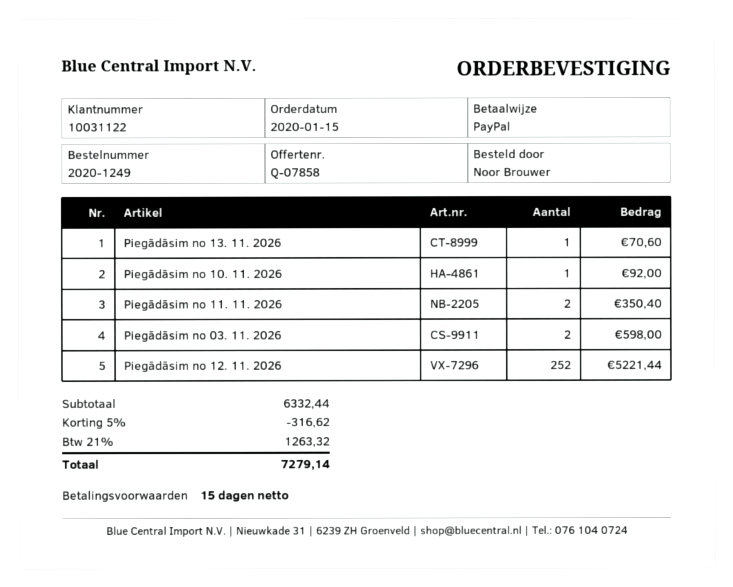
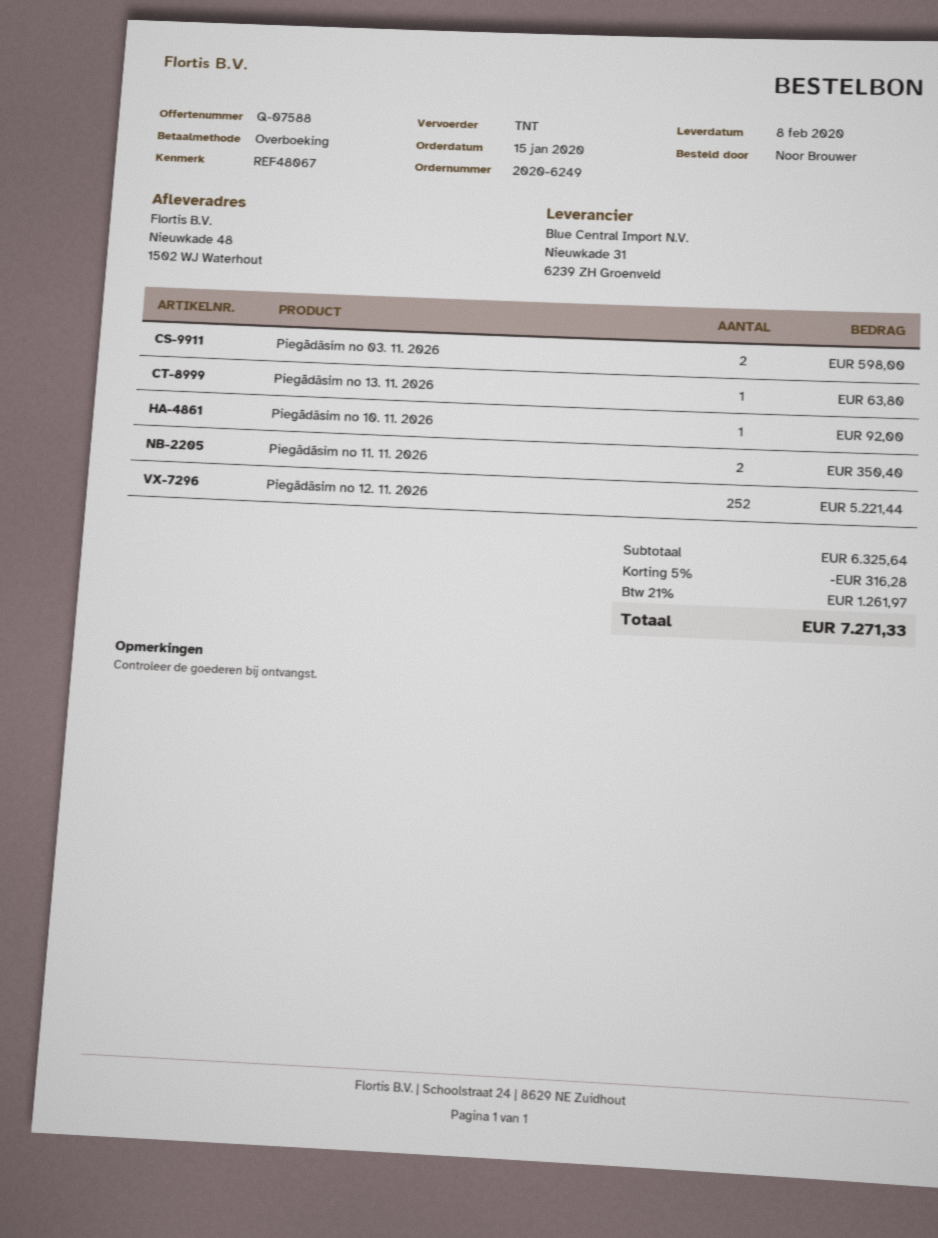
quote number: Q-07858 -> Q-07588
order number: 2020-1249 -> 2020-6249
payment method: PayPal -> bank transfer
Piegādāsim no 13. 11. 2026: 1 for 70.60 -> 1 for 63.80
subtotal: 6332.44 -> 6325.64
discount: 5% = 316.62 -> 5% = 316.28
tax: 21% = 1263.32 -> 21% = 1261.97
total: 7279.14 -> 7271.33

